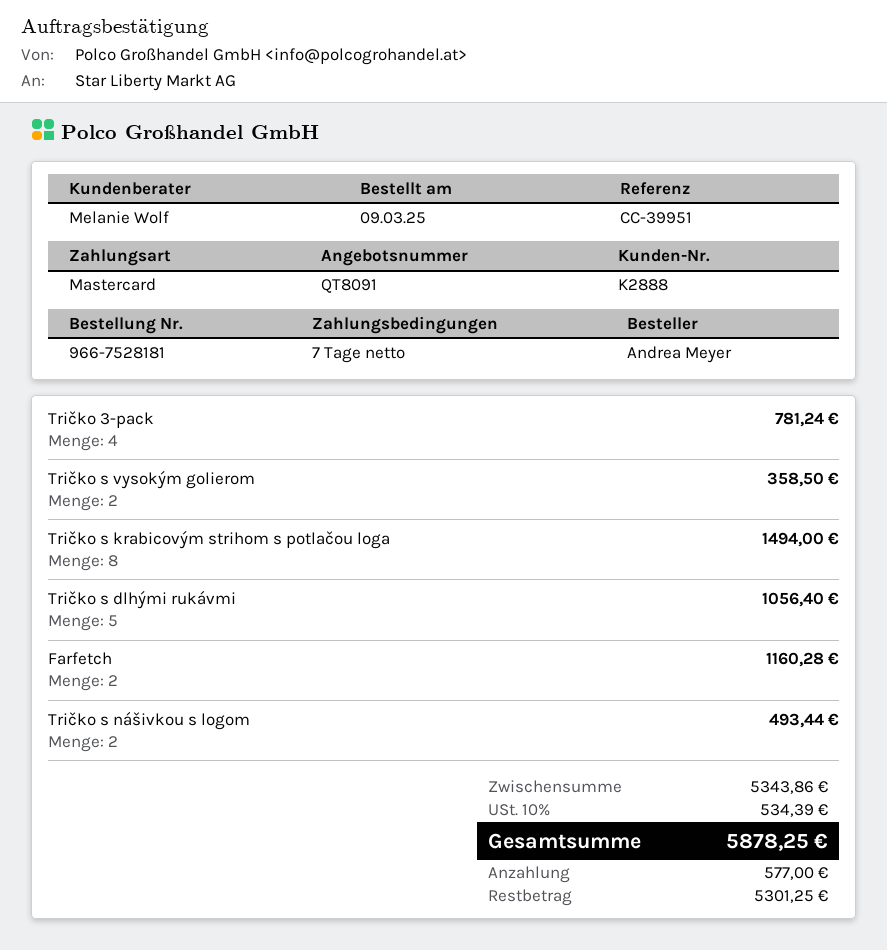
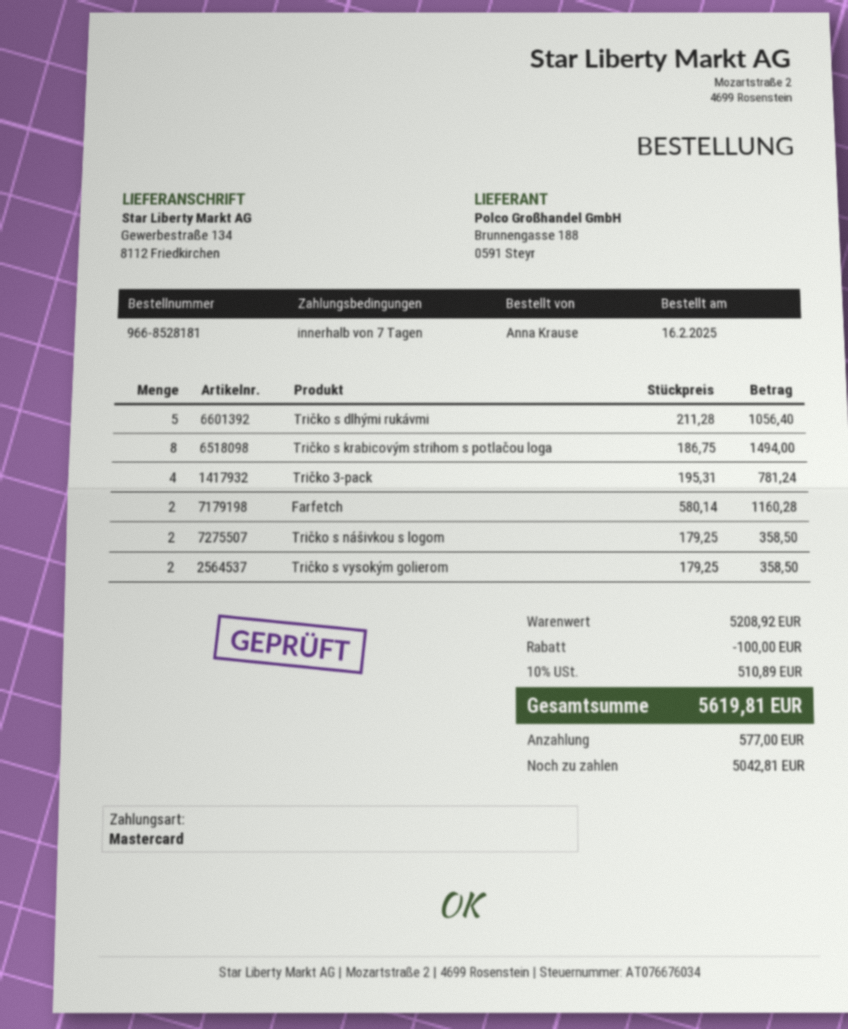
order number: 966-7528181 -> 966-8528181
order date: 2025-03-09 -> 2025-02-16
ordered by: Andrea Meyer -> Anna Krause
Tričko s nášivkou s logom: 2 for 493.44 -> 2 for 358.50
subtotal: 5343.86 -> 5208.92
discount: none -> 100.00
tax: 10% = 534.39 -> 10% = 510.89
total: 5878.25 -> 5619.81
balance: 5301.25 -> 5042.81

